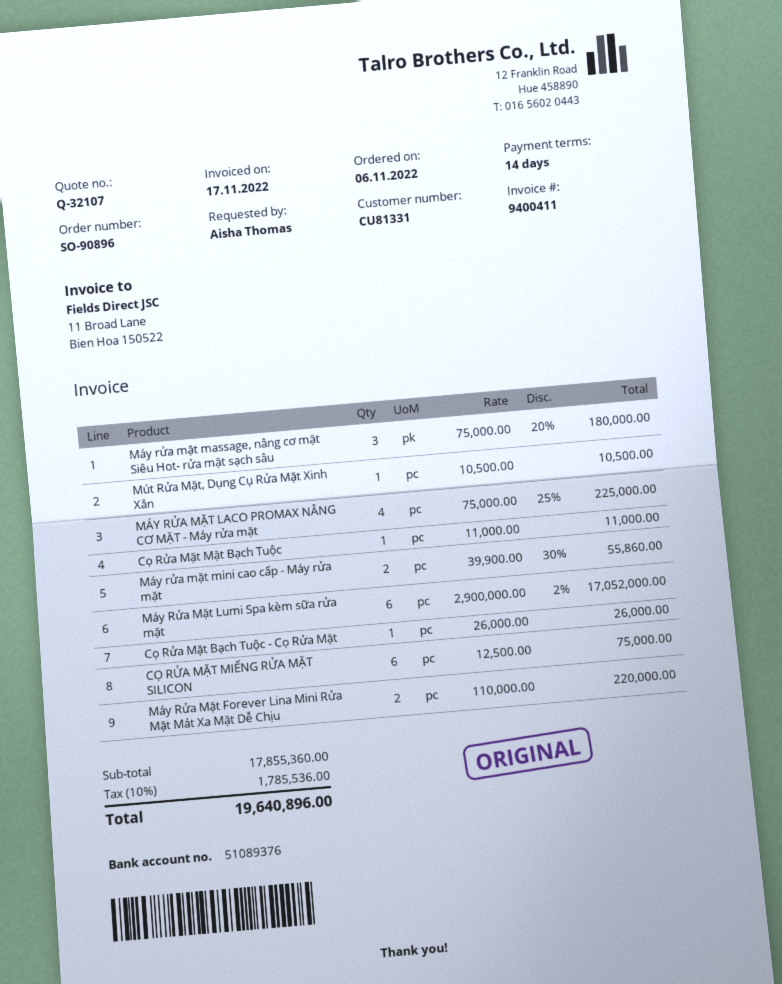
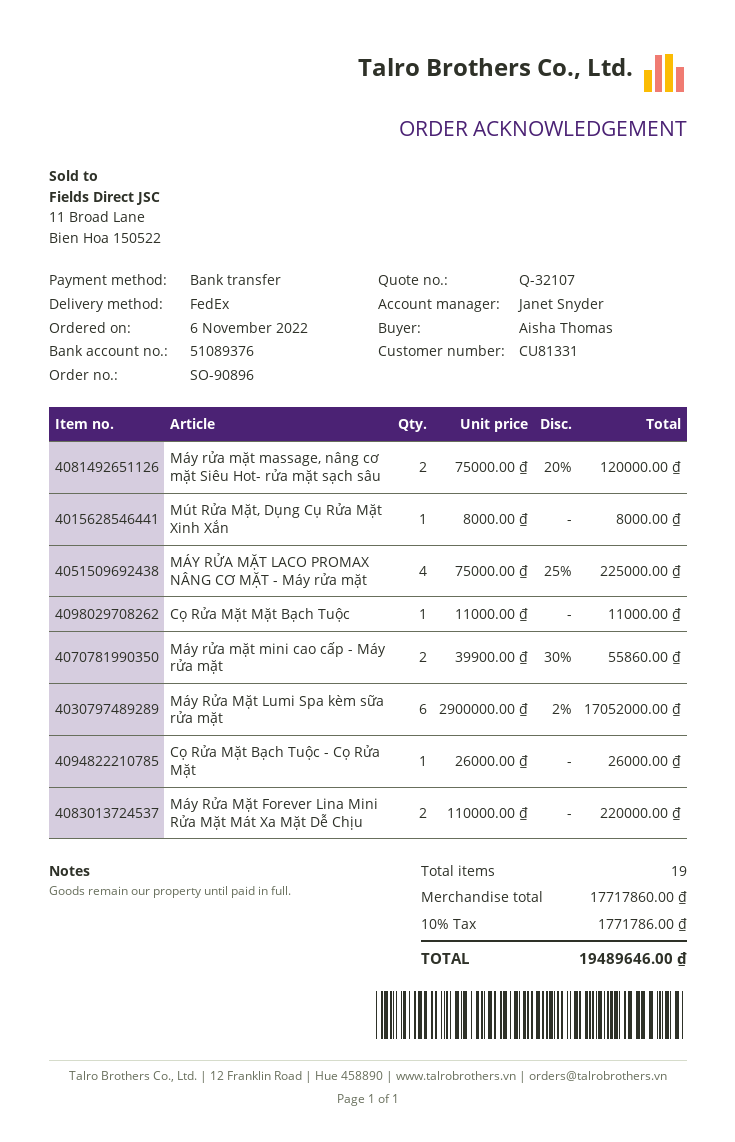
Máy rửa mặt massage, nâng cơ mặt Siêu Hot- rửa mặt sạch sâu: 3 x 75000.00 - 20% = 180000.00 -> 2 x 75000.00 - 20% = 120000.00
Mút Rửa Mặt, Dụng Cụ Rửa Mặt Xinh Xắn: 1 x 10500.00 = 10500.00 -> 1 x 8000.00 = 8000.00
CỌ RỬA MẶT MIẾNG RỬA MẶT SILICON: 6 x 12500.00 = 75000.00 -> none
subtotal: 17855360.00 -> 17717860.00
tax: 10% = 1785536.00 -> 10% = 1771786.00
total: 19640896.00 -> 19489646.00

